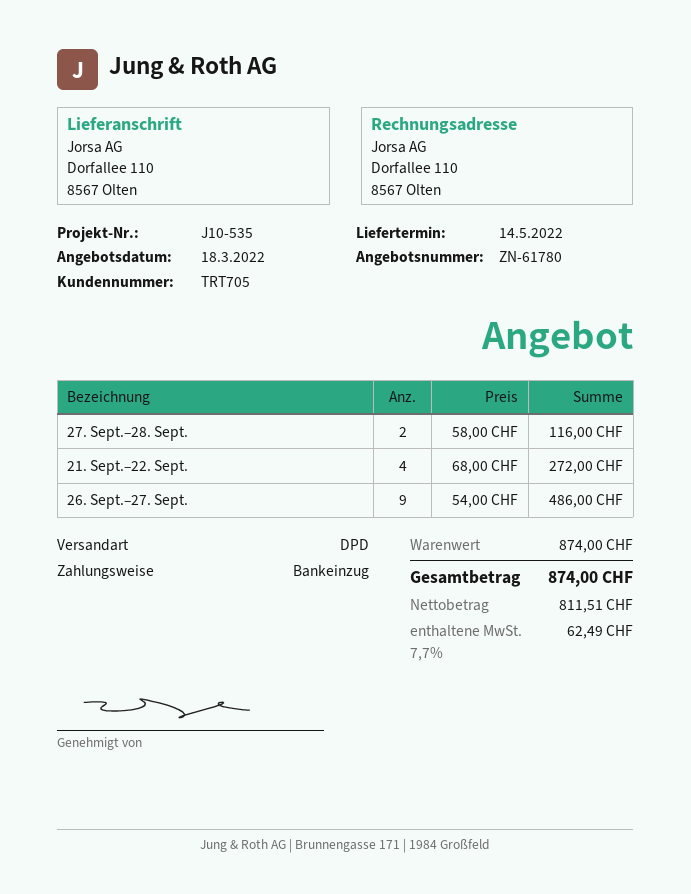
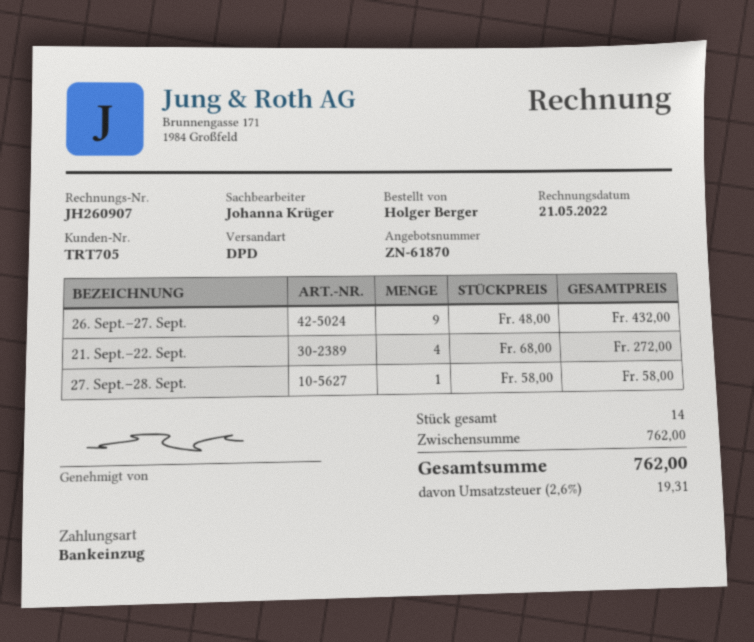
quote number: ZN-61780 -> ZN-61870
27. Sept.–28. Sept.: 2 x 58.00 = 116.00 -> 1 x 58.00 = 58.00
26. Sept.–27. Sept.: 9 x 54.00 = 486.00 -> 9 x 48.00 = 432.00
subtotal: 874.00 -> 762.00
tax: 7.7% = 62.49 -> 2.6% = 19.31
total: 874.00 -> 762.00

